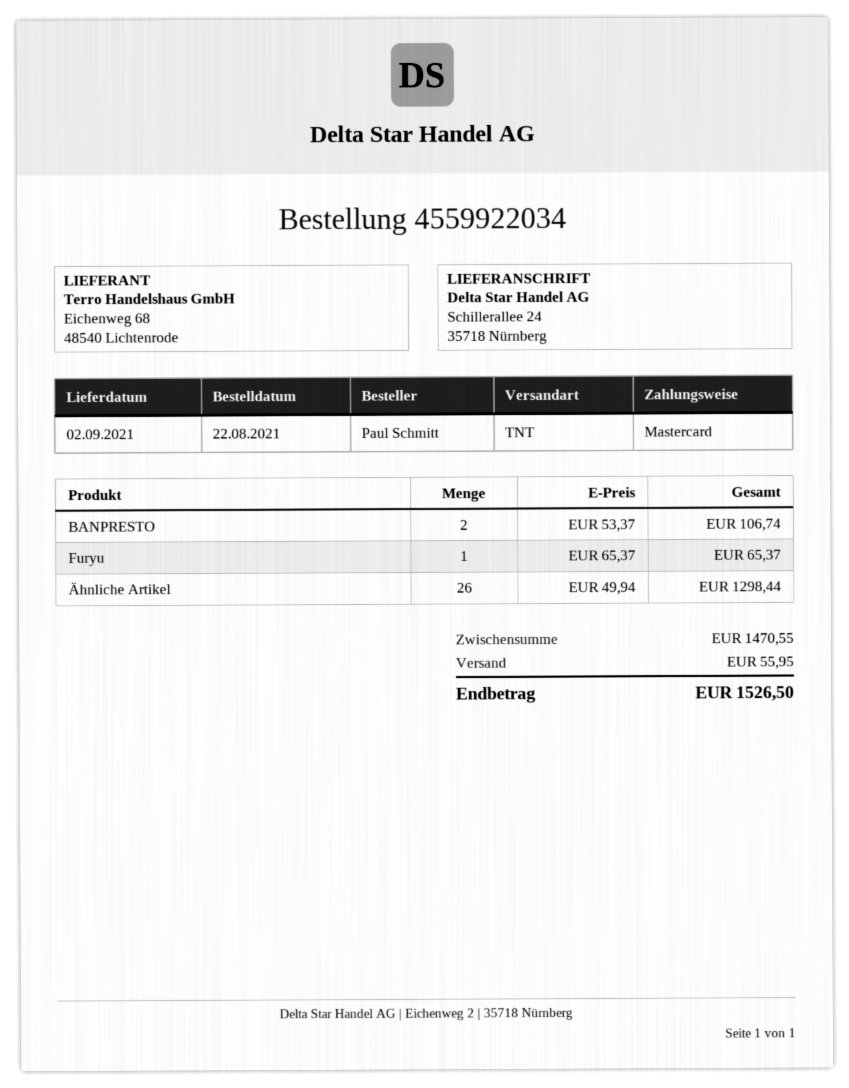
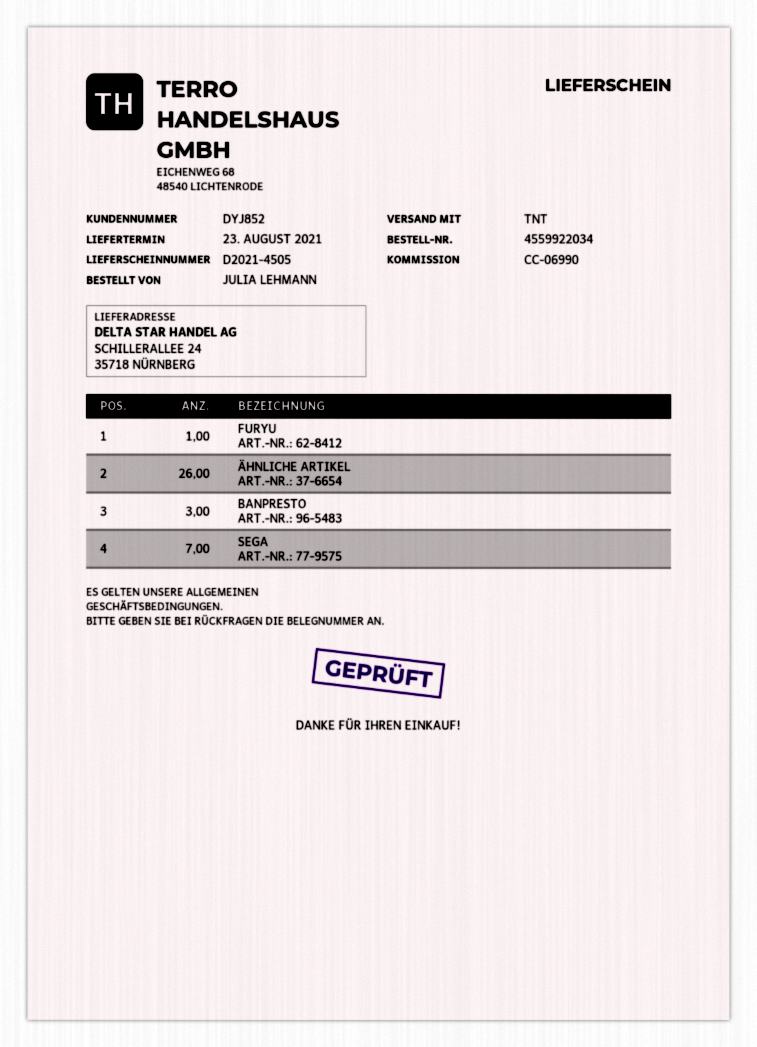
delivery date: 2021-09-02 -> 2021-08-23
ordered by: Paul Schmitt -> JULIA LEHMANN
BANPRESTO: 2 -> 3
SEGA: none -> 7

